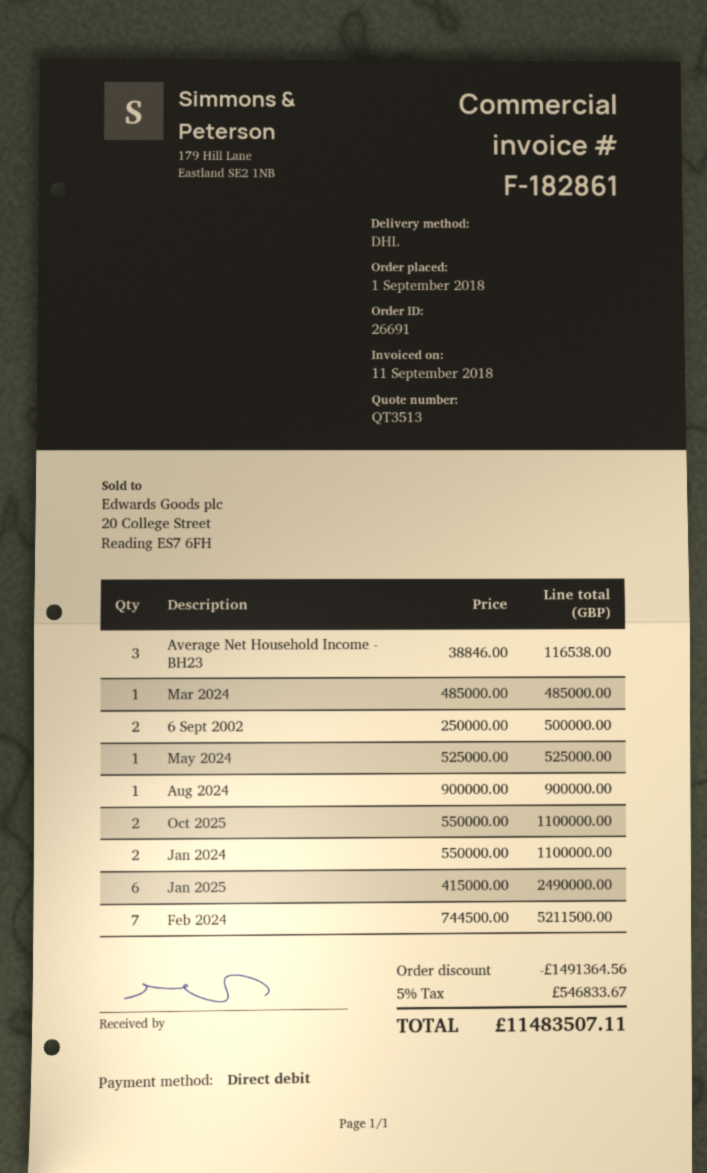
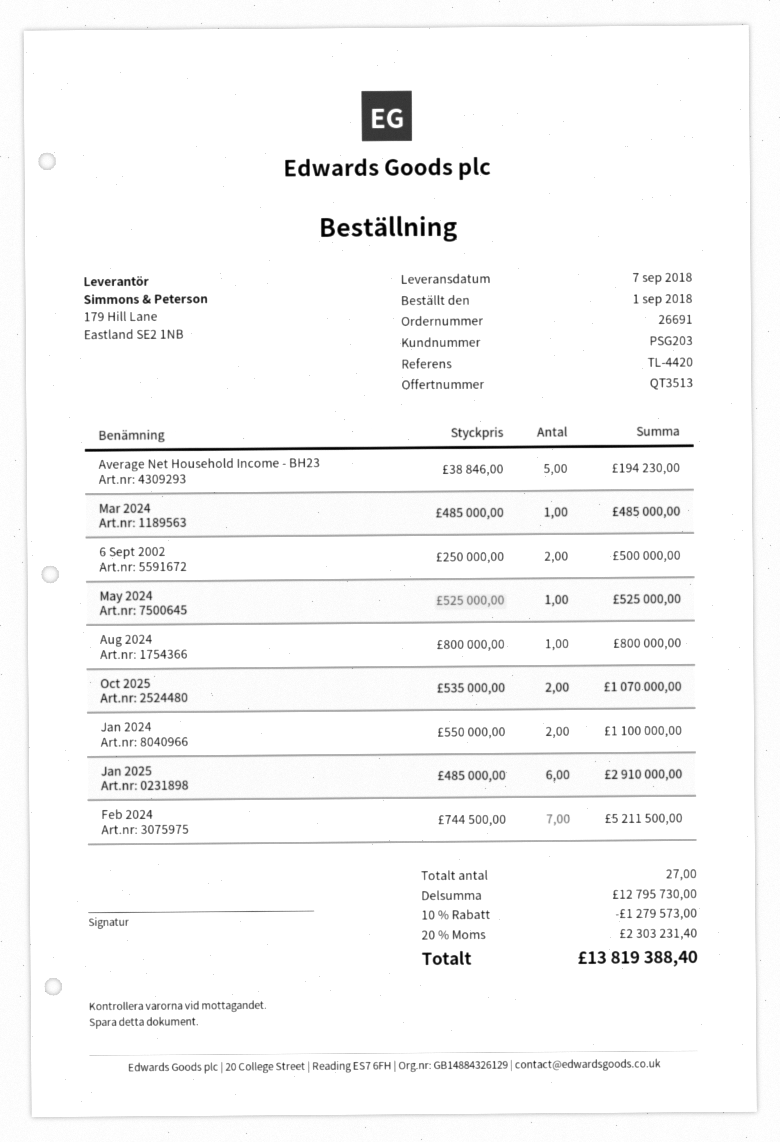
Average Net Household Income - BH23: 3 x 38846.00 = 116538.00 -> 5 x 38846.00 = 194230.00
Aug 2024: 1 x 900000.00 = 900000.00 -> 1 x 800000.00 = 800000.00
Oct 2025: 2 x 550000.00 = 1100000.00 -> 2 x 535000.00 = 1070000.00
Jan 2025: 6 x 415000.00 = 2490000.00 -> 6 x 485000.00 = 2910000.00
discount: 1491364.56 -> 1279573.00
tax: 5% = 546833.67 -> 20% = 2303231.40
total: 11483507.11 -> 13819388.40

